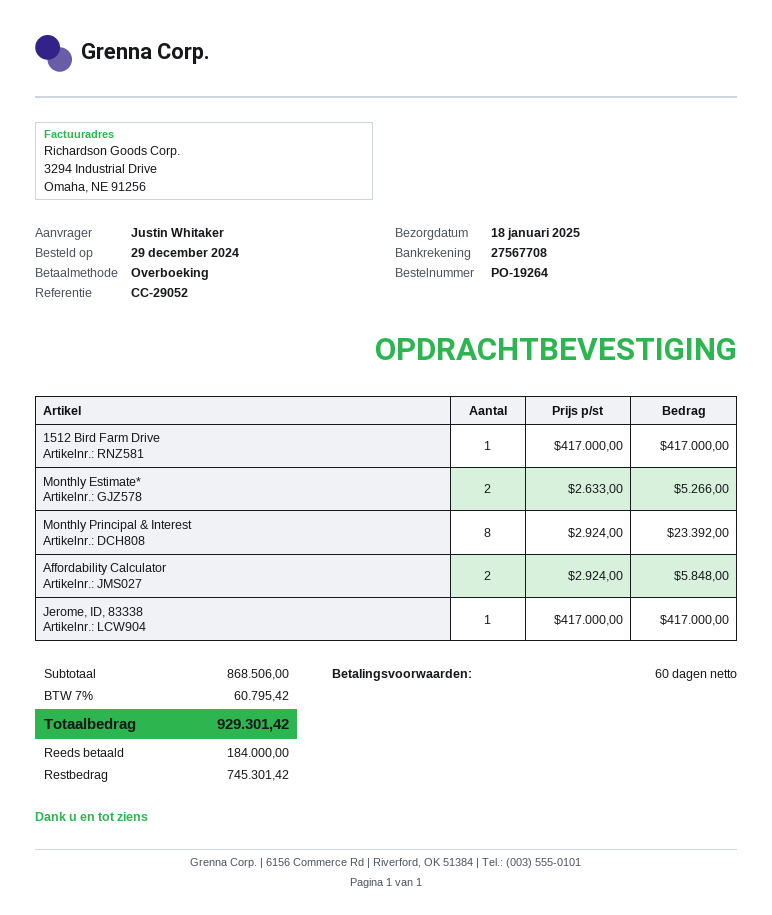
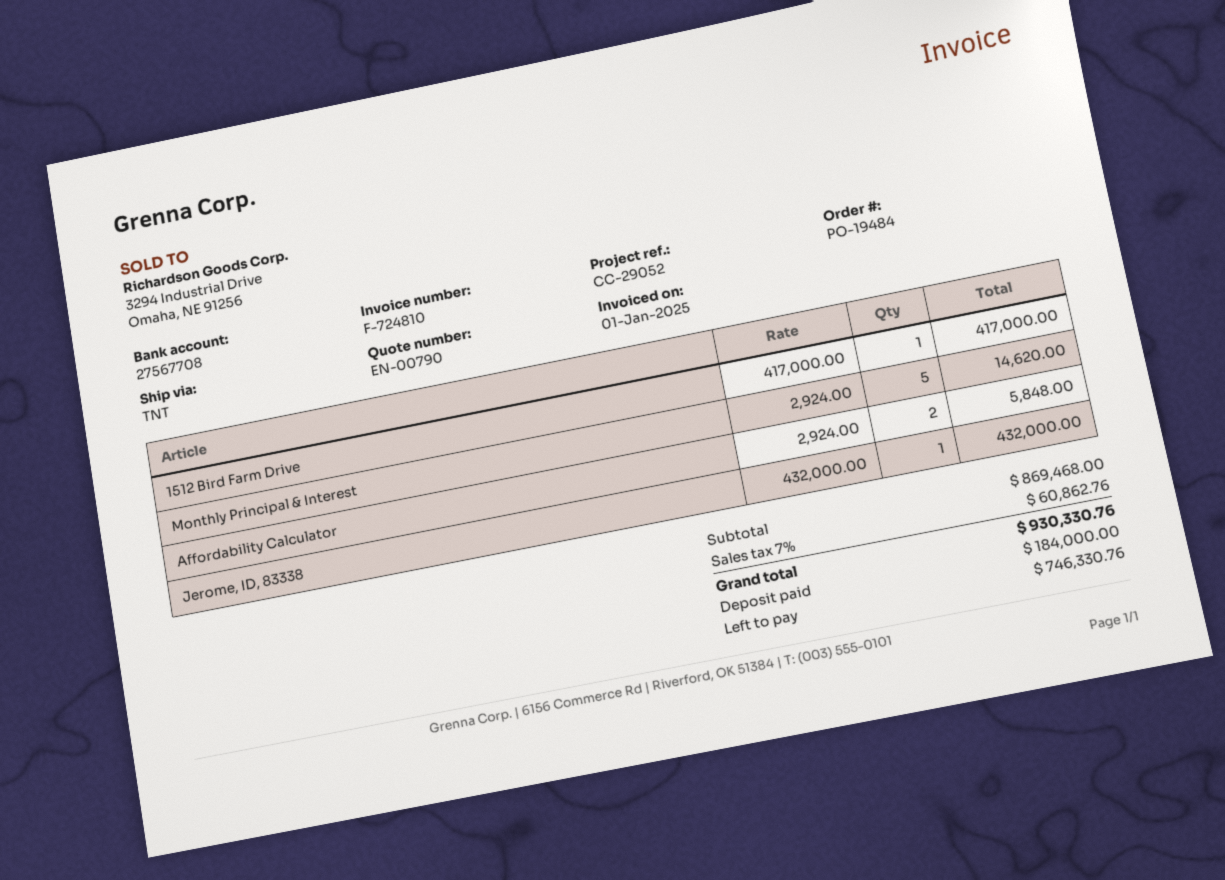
order number: PO-19264 -> PO-19484
Monthly Estimate*: 2 x 2633.00 = 5266.00 -> none
Monthly Principal & Interest: 8 x 2924.00 = 23392.00 -> 5 x 2924.00 = 14620.00
Jerome, ID, 83338: 1 x 417000.00 = 417000.00 -> 1 x 432000.00 = 432000.00
subtotal: 868506.00 -> 869468.00
tax: 7% = 60795.42 -> 7% = 60862.76
total: 929301.42 -> 930330.76
balance: 745301.42 -> 746330.76

